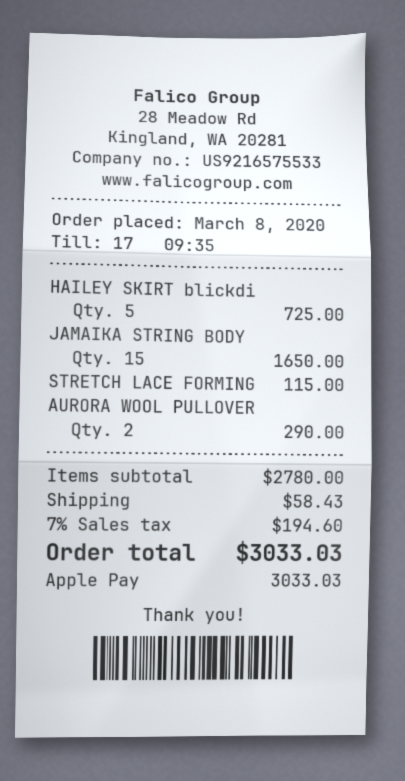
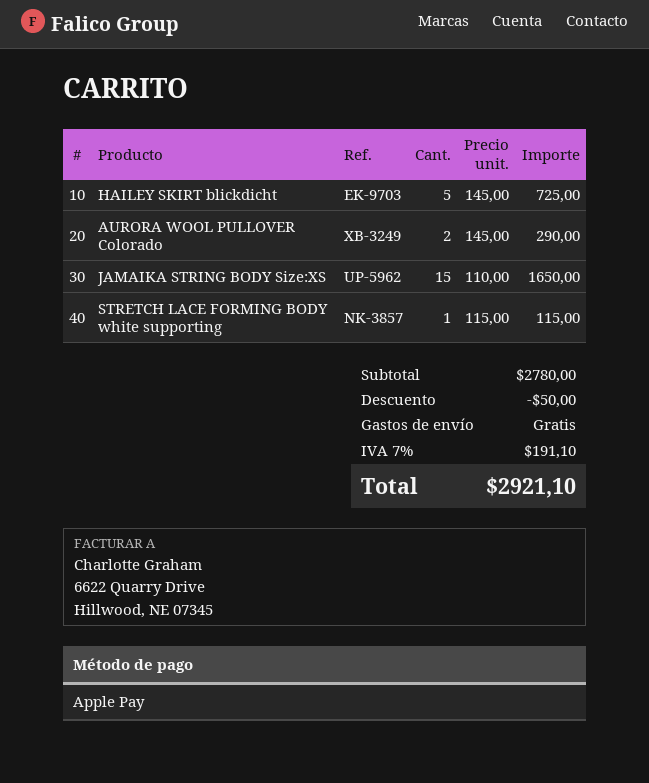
discount: none -> 50.00
shipping: 58.43 -> 0.00
tax: 7% = 194.60 -> 7% = 191.10
total: 3033.03 -> 2921.10

